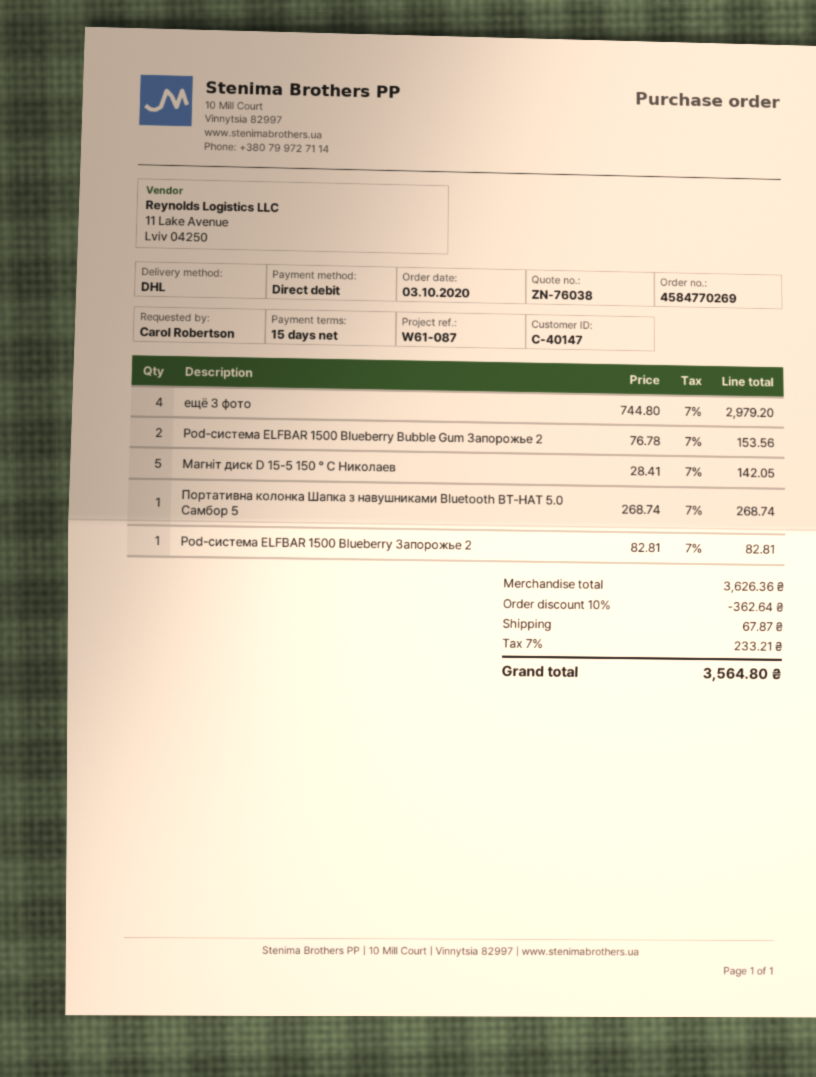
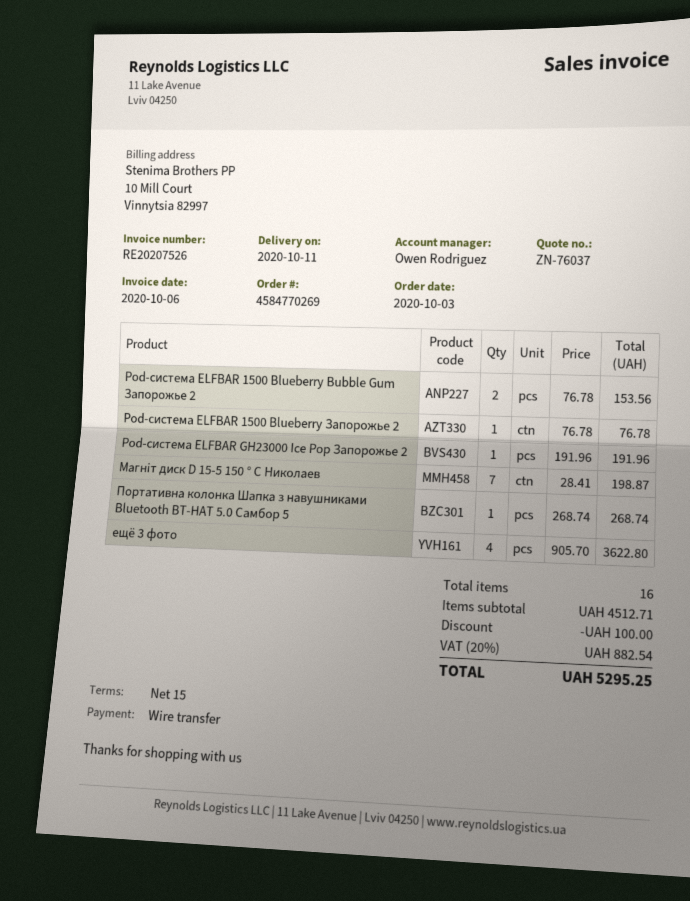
quote number: ZN-76038 -> ZN-76037
payment method: direct debit -> bank transfer
ещё 3 фото: 4 x 744.80 = 2979.20 -> 4 x 905.70 = 3622.80
Магніт диск D 15-5 150 ° C Николаев: 5 x 28.41 = 142.05 -> 7 x 28.41 = 198.87
Pod-система ELFBAR 1500 Blueberry Запорожье 2: 1 x 82.81 = 82.81 -> 1 x 76.78 = 76.78
Pod-система ELFBAR GH23000 Ice Pop Запорожье 2: none -> 1 x 191.96 = 191.96
subtotal: 3626.36 -> 4512.71
discount: 362.64 -> 100.00
shipping: 67.87 -> none
tax: 7% = 233.21 -> 20% = 882.54
total: 3564.80 -> 5295.25

